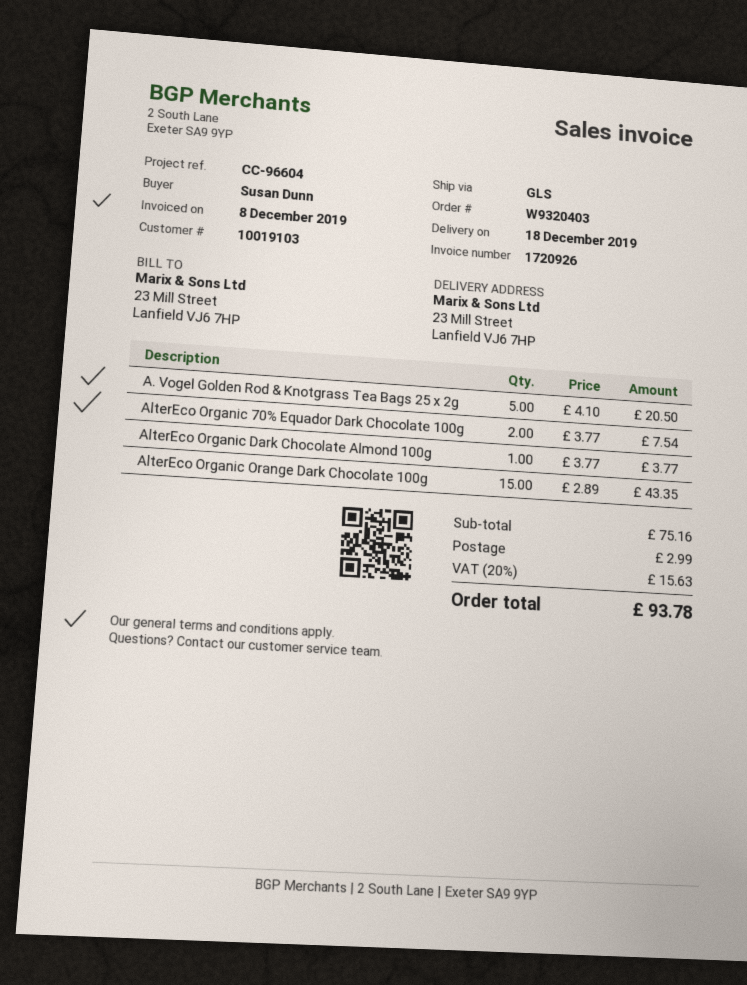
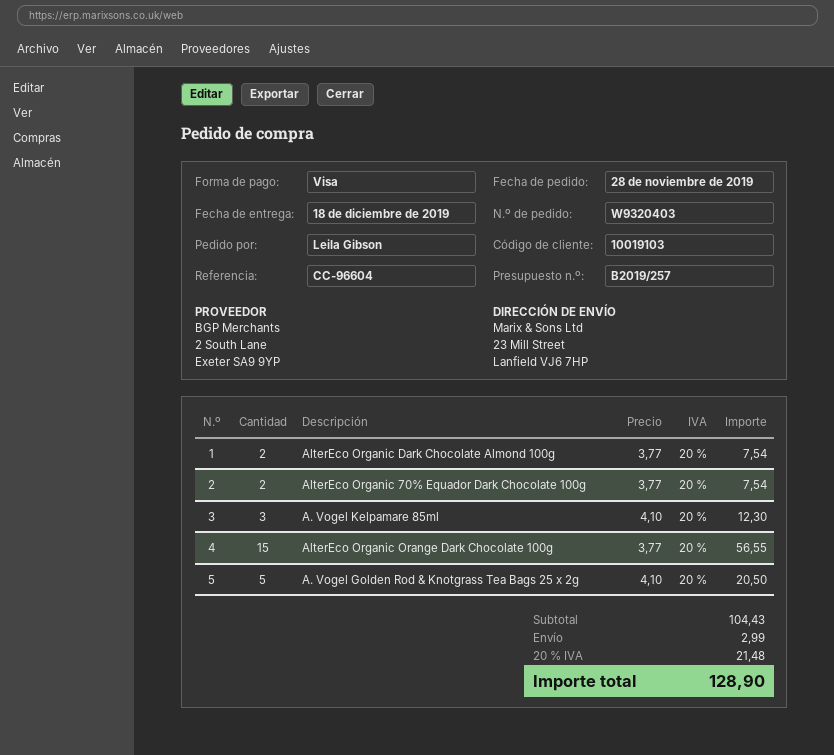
ordered by: Susan Dunn -> Leila Gibson
AlterEco Organic Dark Chocolate Almond 100g: 1 x 3.77 = 3.77 -> 2 x 3.77 = 7.54
AlterEco Organic Orange Dark Chocolate 100g: 15 x 2.89 = 43.35 -> 15 x 3.77 = 56.55
A. Vogel Kelpamare 85ml: none -> 3 x 4.10 = 12.30
subtotal: 75.16 -> 104.43
tax: 20% = 15.63 -> 20% = 21.48
total: 93.78 -> 128.90

